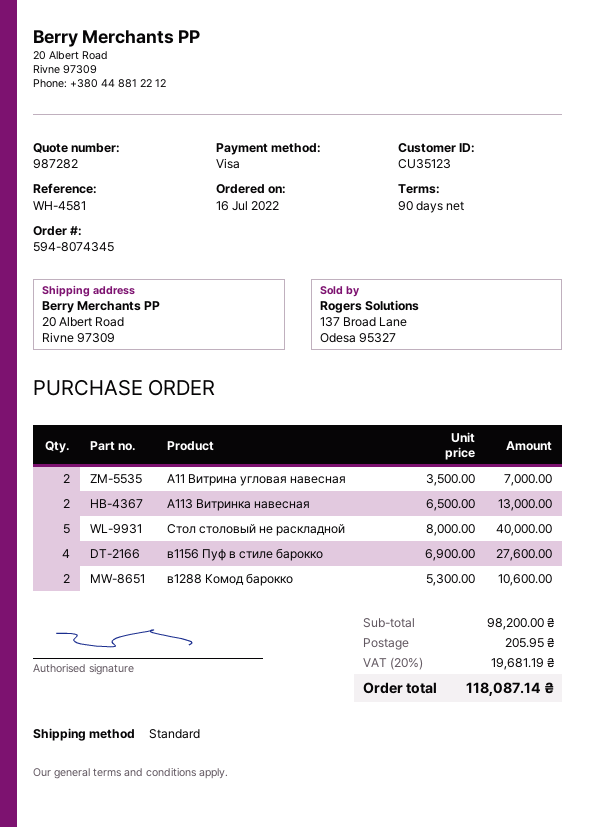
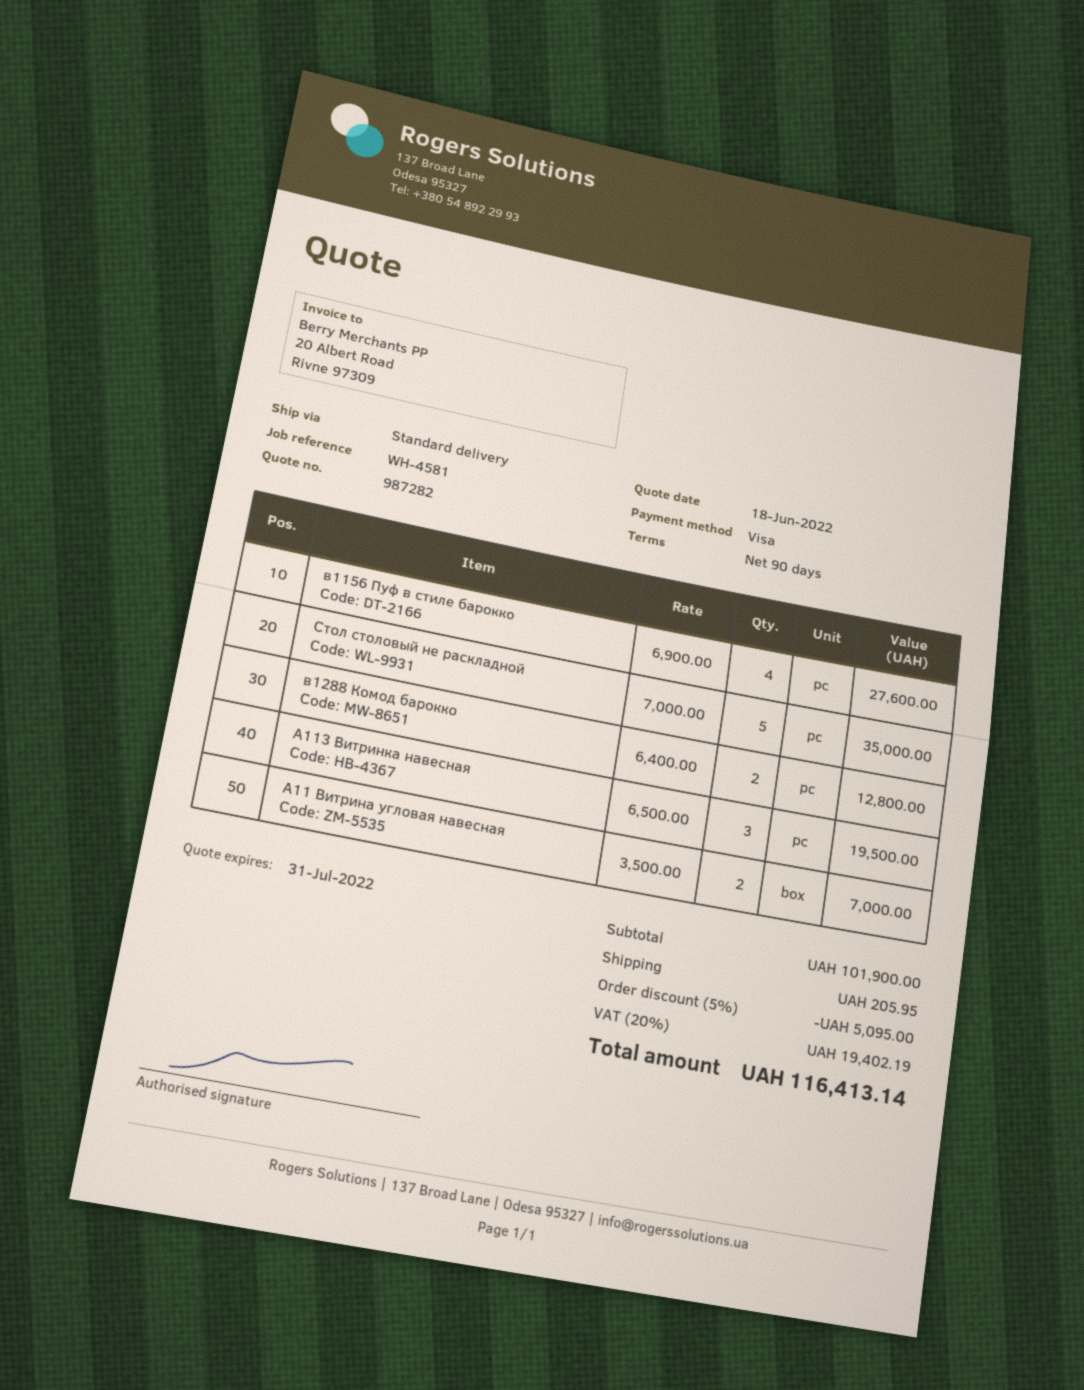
А113 Витринка навесная: 2 x 6500.00 = 13000.00 -> 3 x 6500.00 = 19500.00
Стол столовый не раскладной: 5 x 8000.00 = 40000.00 -> 5 x 7000.00 = 35000.00
в1288 Комод барокко: 2 x 5300.00 = 10600.00 -> 2 x 6400.00 = 12800.00
subtotal: 98200.00 -> 101900.00
discount: none -> 5% = 5095.00
tax: 20% = 19681.19 -> 20% = 19402.19
total: 118087.14 -> 116413.14

